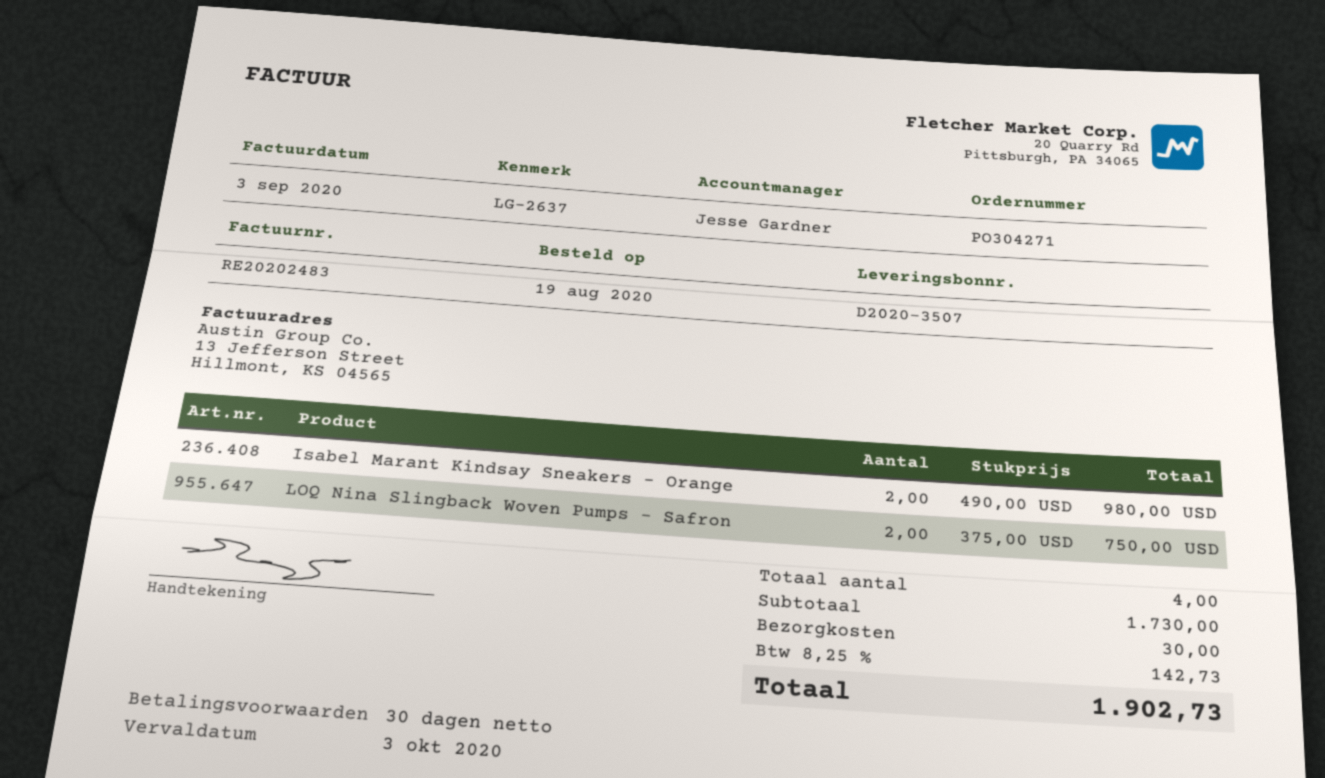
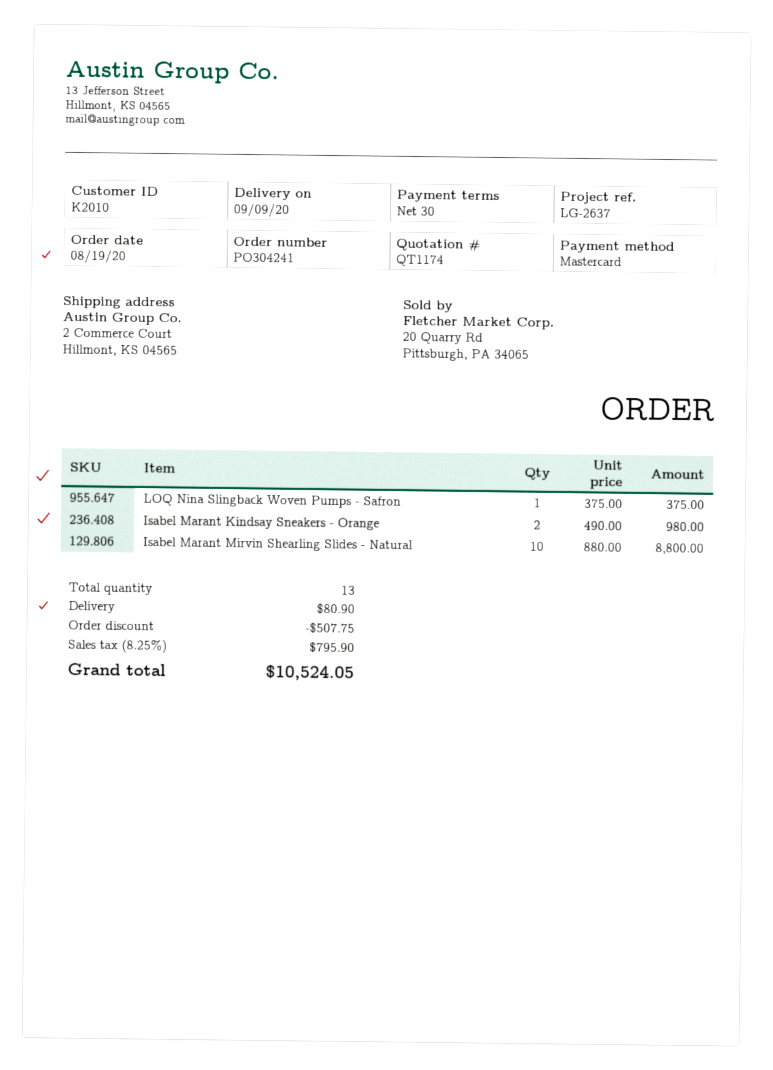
order number: PO304271 -> PO304241
LOQ Nina Slingback Woven Pumps - Safron: 2 x 375.00 = 750.00 -> 1 x 375.00 = 375.00
Isabel Marant Mirvin Shearling Slides - Natural: none -> 10 x 880.00 = 8800.00
total quantity: 4 -> 13
discount: none -> 507.75
shipping: 30.00 -> 80.90
tax: 8.25% = 142.73 -> 8.25% = 795.90
total: 1902.73 -> 10524.05

